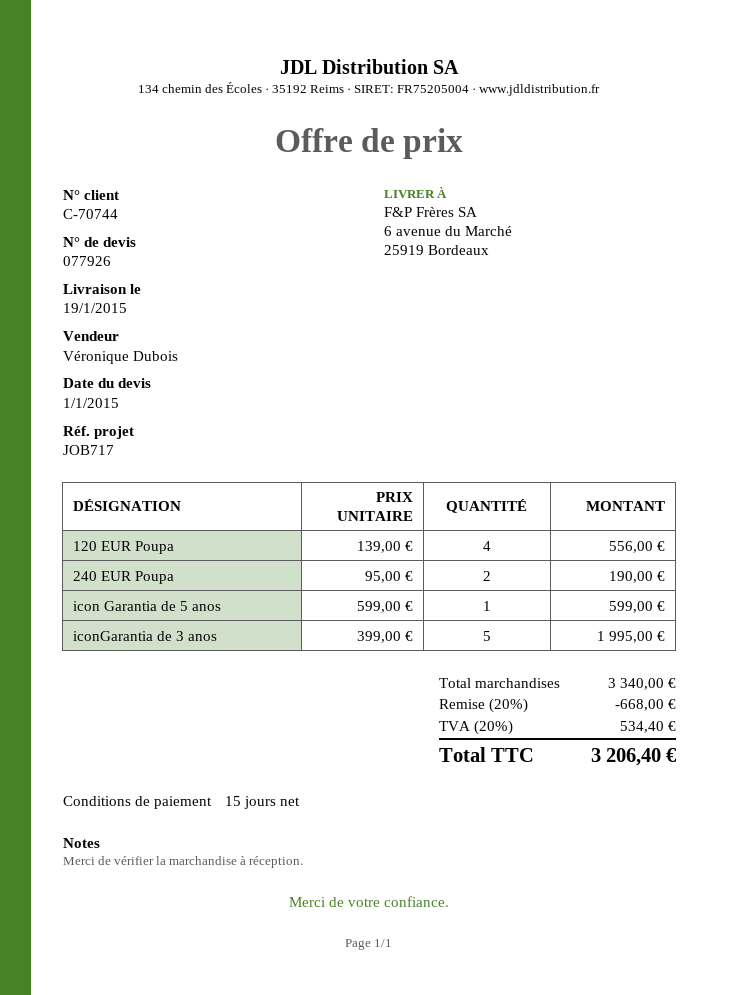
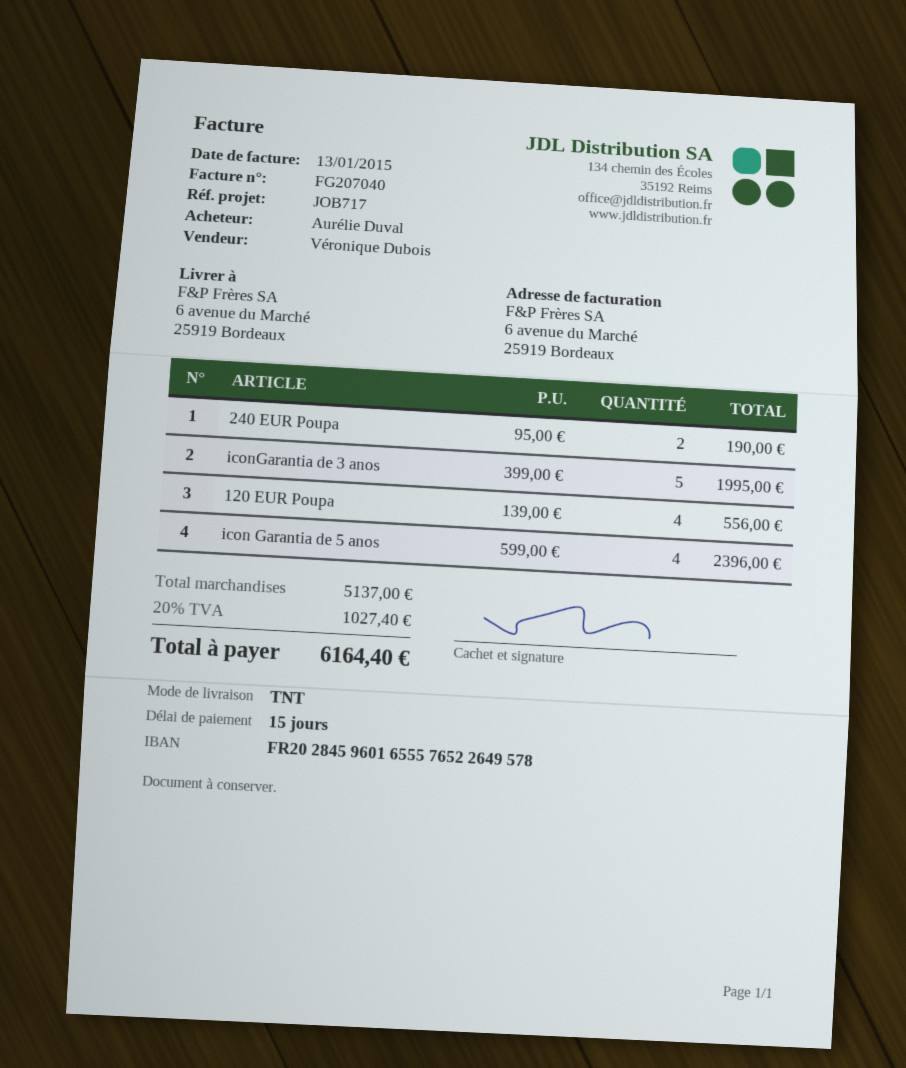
icon Garantia de 5 anos: 1 x 599.00 = 599.00 -> 4 x 599.00 = 2396.00
subtotal: 3340.00 -> 5137.00
discount: 20% = 668.00 -> none
tax: 20% = 534.40 -> 20% = 1027.40
total: 3206.40 -> 6164.40

